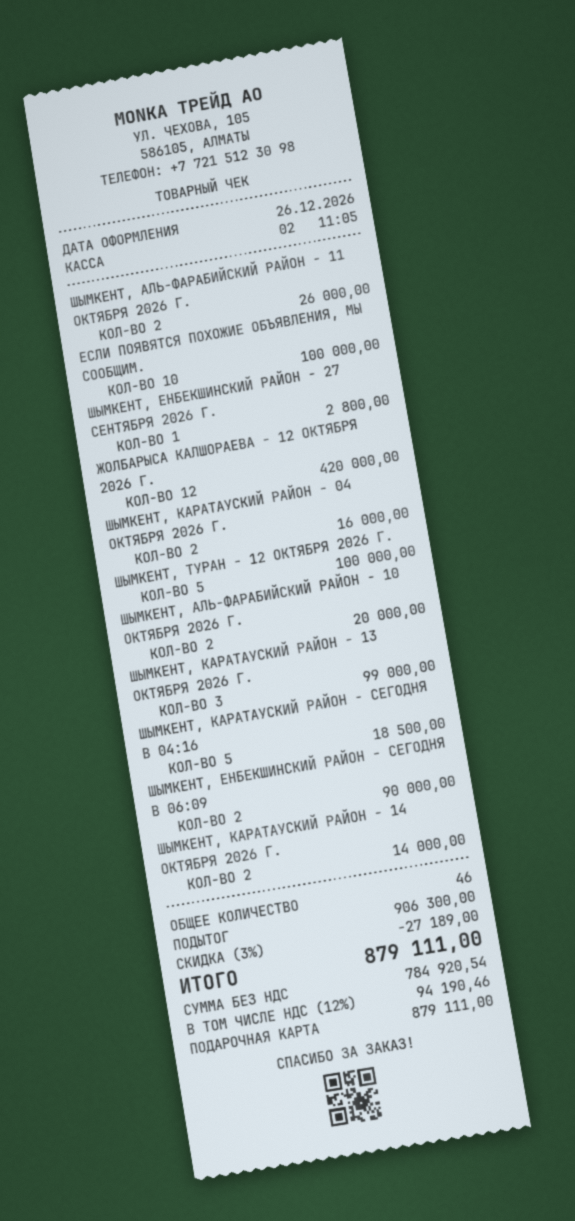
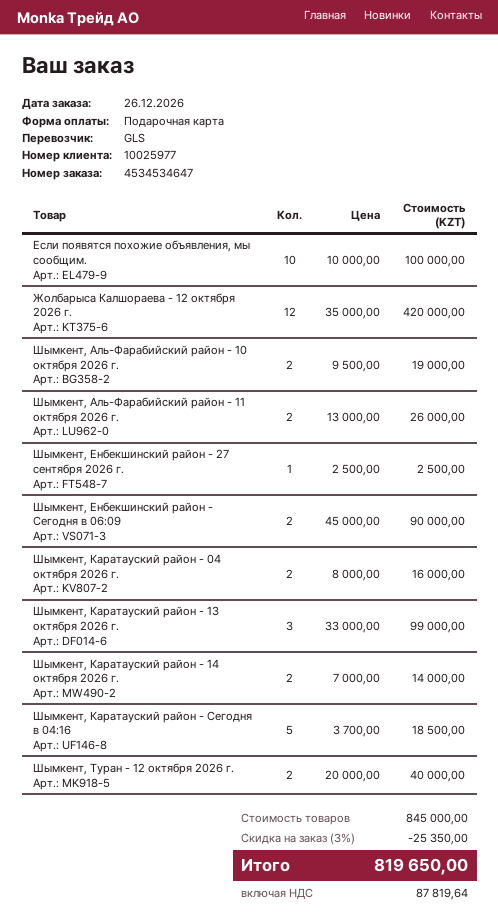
ШЫМКЕНТ, ЕНБЕКШИНСКИЙ РАЙОН - 27 СЕНТЯБРЯ 2026 Г.: 1 for 2800.00 -> 1 for 2500.00
ШЫМКЕНТ, ТУРАН - 12 ОКТЯБРЯ 2026 Г.: 5 for 100000.00 -> 2 for 40000.00
ШЫМКЕНТ, АЛЬ-ФАРАБИЙСКИЙ РАЙОН - 10 ОКТЯБРЯ 2026 Г.: 2 for 20000.00 -> 2 for 19000.00
subtotal: 906300.00 -> 845000.00
discount: 3% = 27189.00 -> 3% = 25350.00
tax: 94190.46 -> 87819.64
total: 879111.00 -> 819650.00

